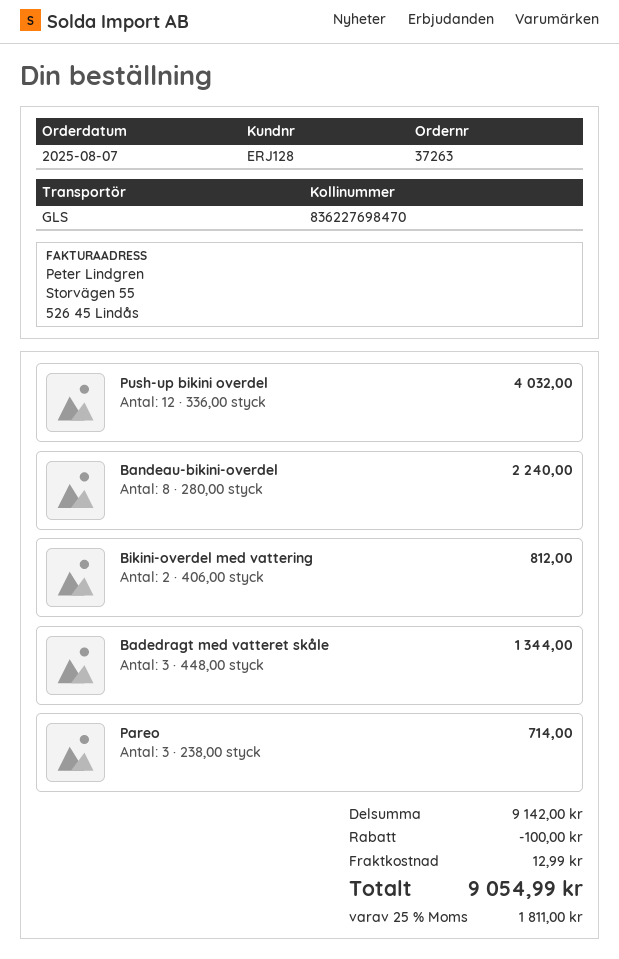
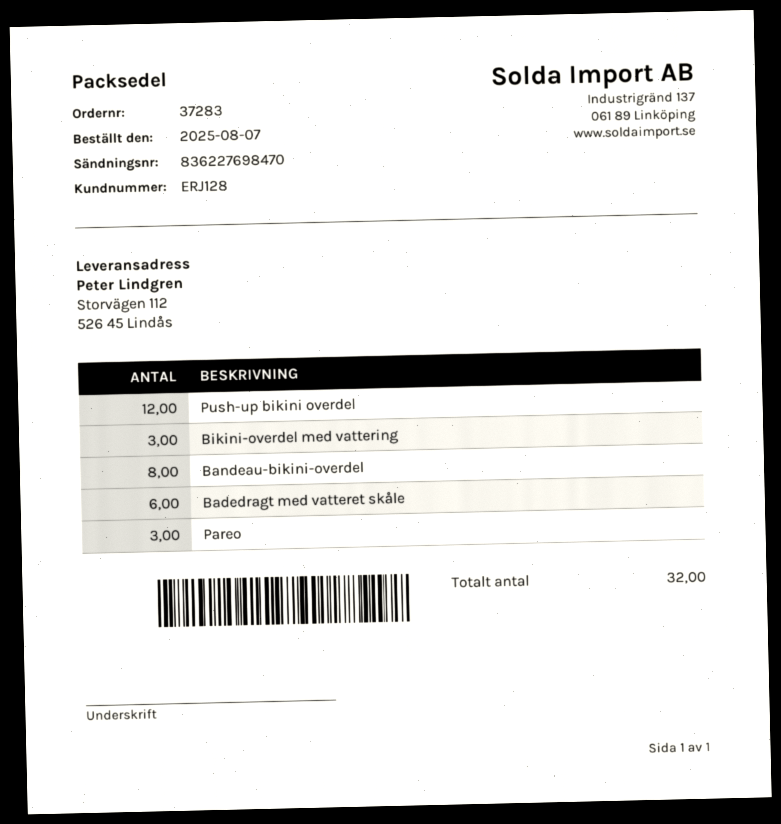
order number: 37263 -> 37283
Bikini-overdel med vattering: 2 -> 3
Badedragt med vatteret skåle: 3 -> 6

